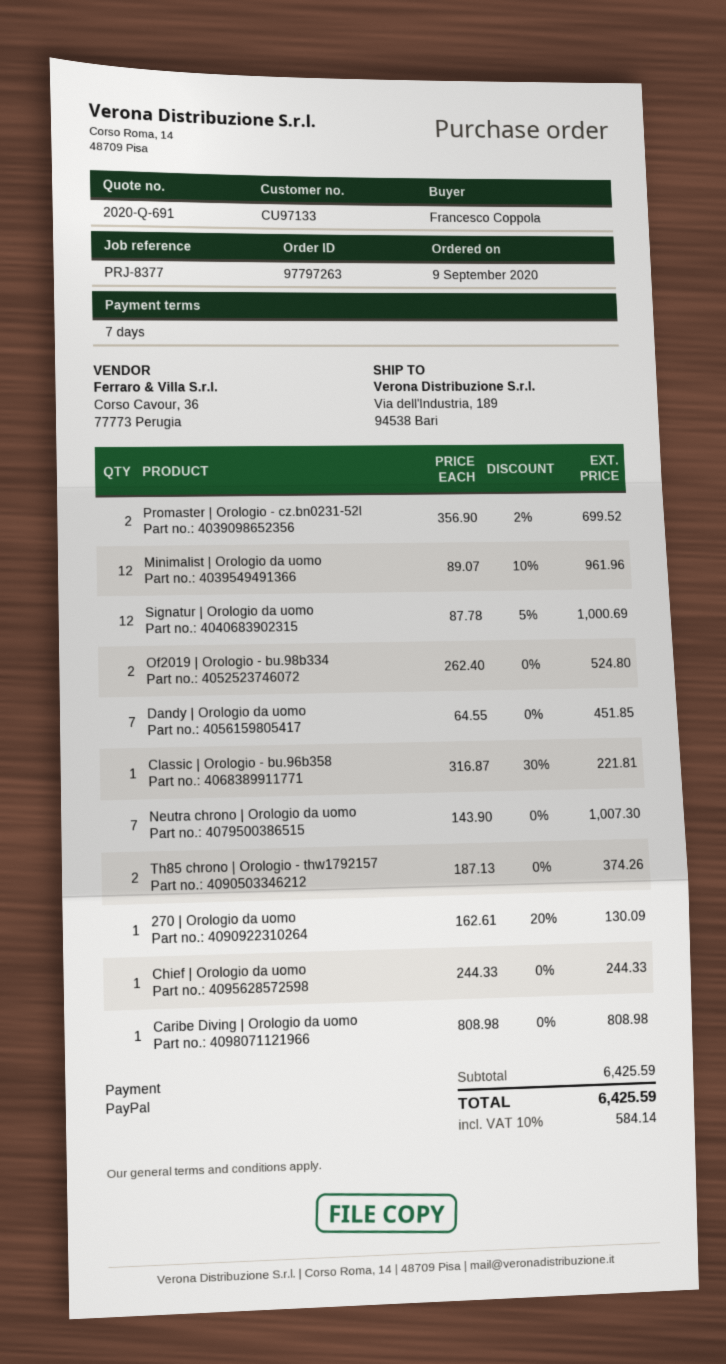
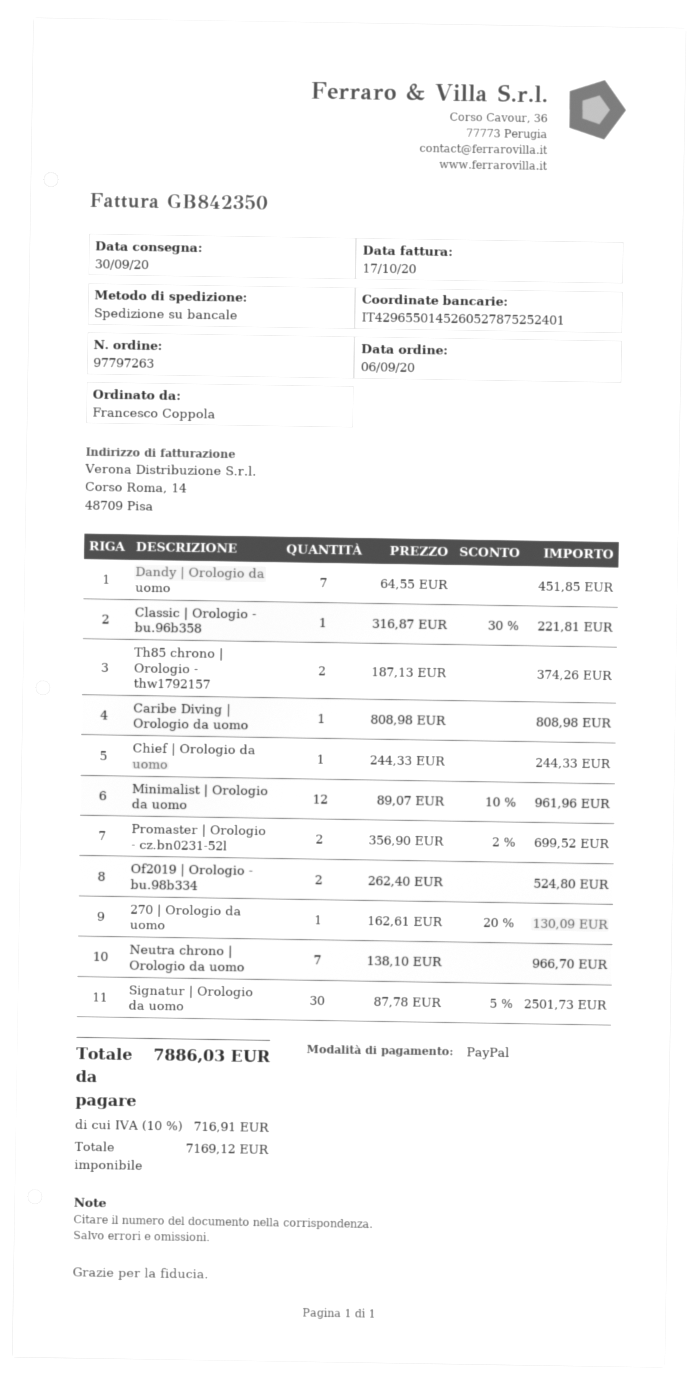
order date: 2020-09-09 -> 2020-09-06
Signatur | Orologio da uomo: 12 x 87.78 - 5% = 1000.69 -> 30 x 87.78 - 5% = 2501.73
Neutra chrono | Orologio da uomo: 7 x 143.90 = 1007.30 -> 7 x 138.10 = 966.70
tax: 10% = 584.14 -> 10% = 716.91
total: 6425.59 -> 7886.03

